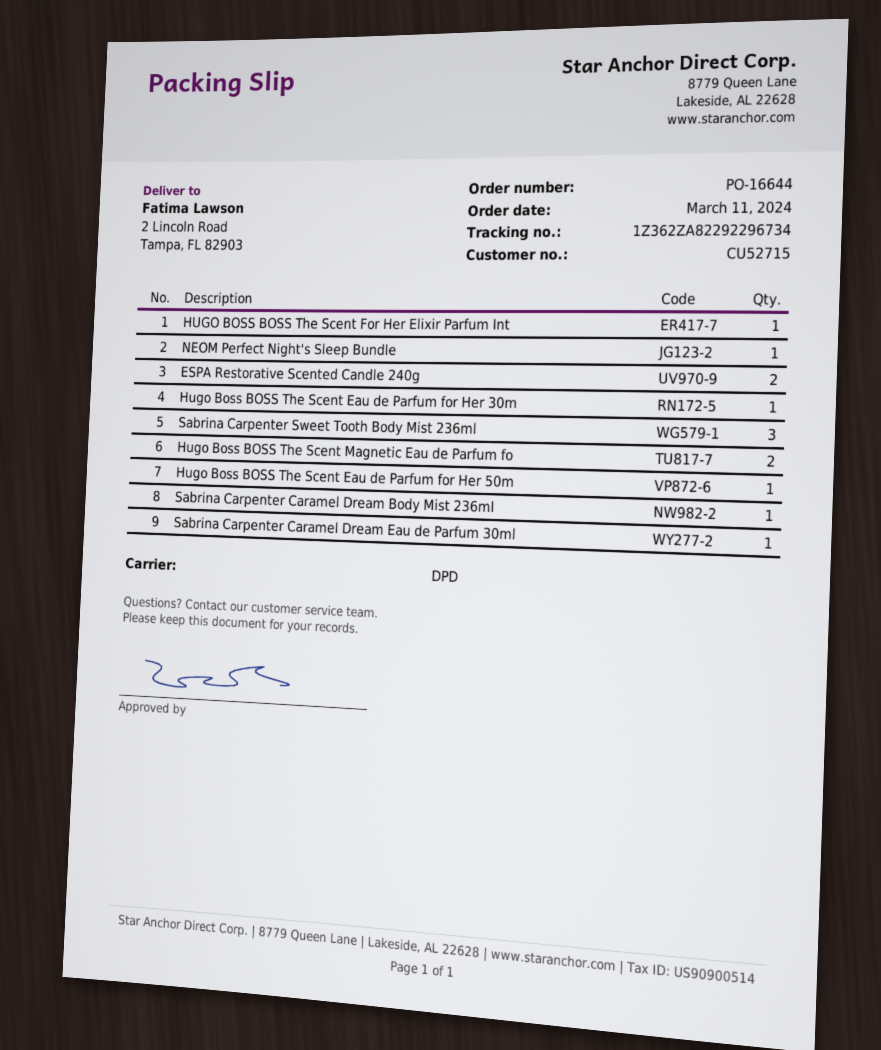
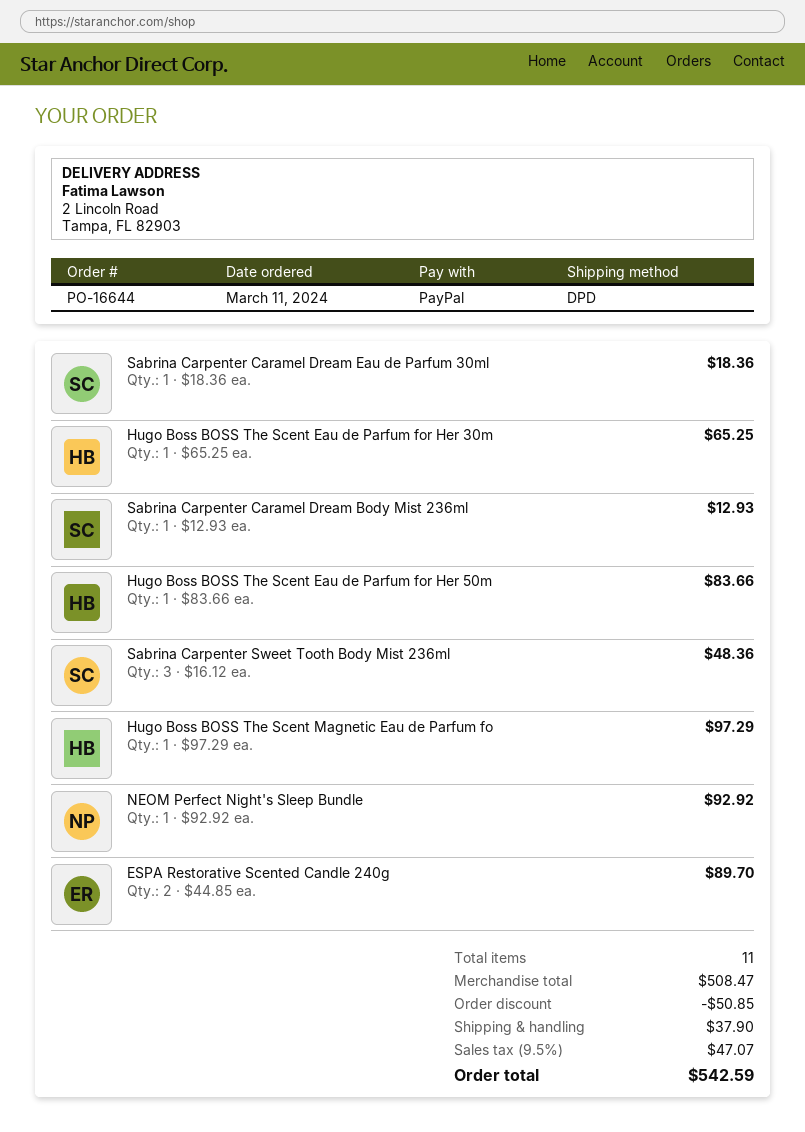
HUGO BOSS BOSS The Scent For Her Elixir Parfum Int: 1 -> none
Hugo Boss BOSS The Scent Magnetic Eau de Parfum fo: 2 -> 1

